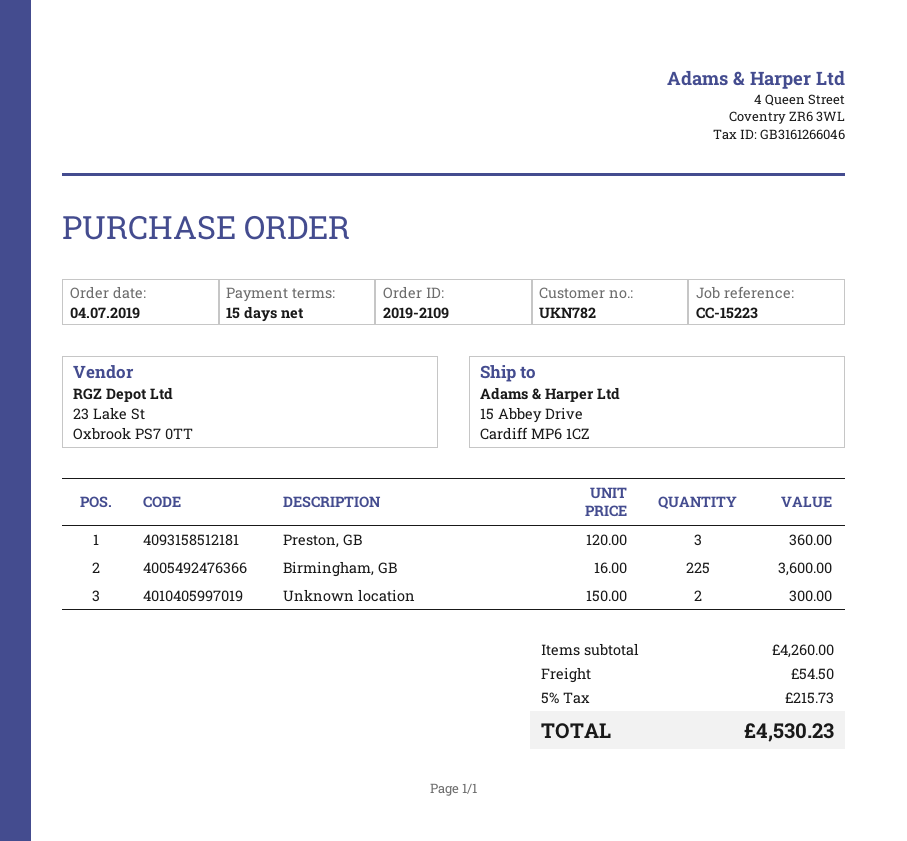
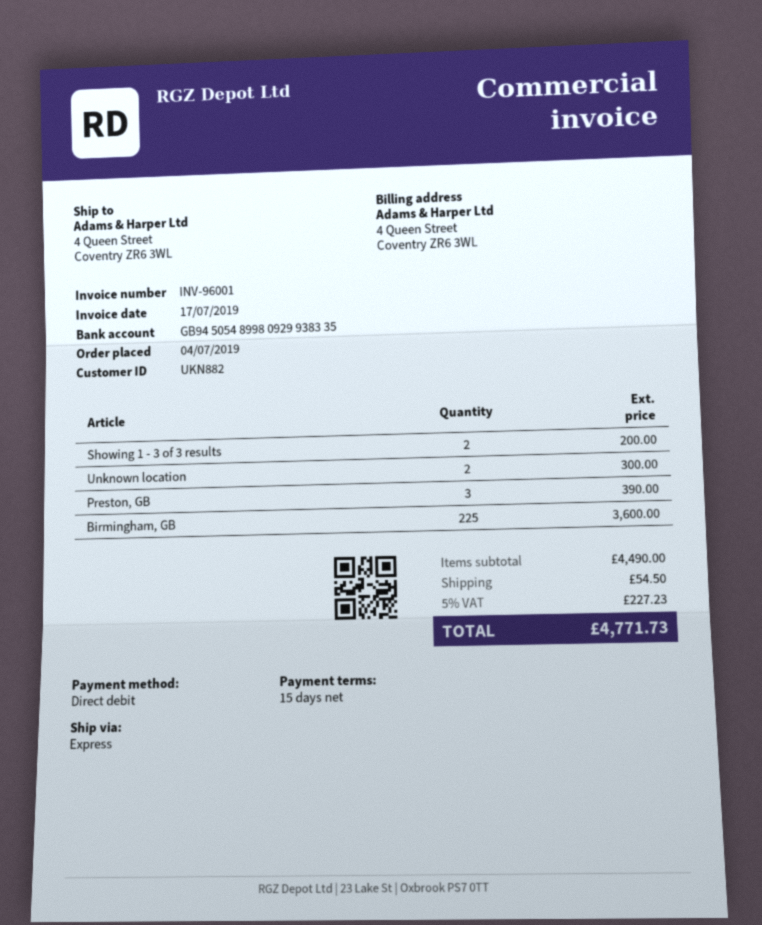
customer number: UKN782 -> UKN882
ship to: 15 Abbey Drive, Cardiff MP6 1CZ -> 4 Queen Street, Coventry ZR6 3WL
Preston, GB: 3 for 360.00 -> 3 for 390.00
Showing 1 - 3 of 3 results: none -> 2 for 200.00
subtotal: 4260.00 -> 4490.00
tax: 5% = 215.73 -> 5% = 227.23
total: 4530.23 -> 4771.73

